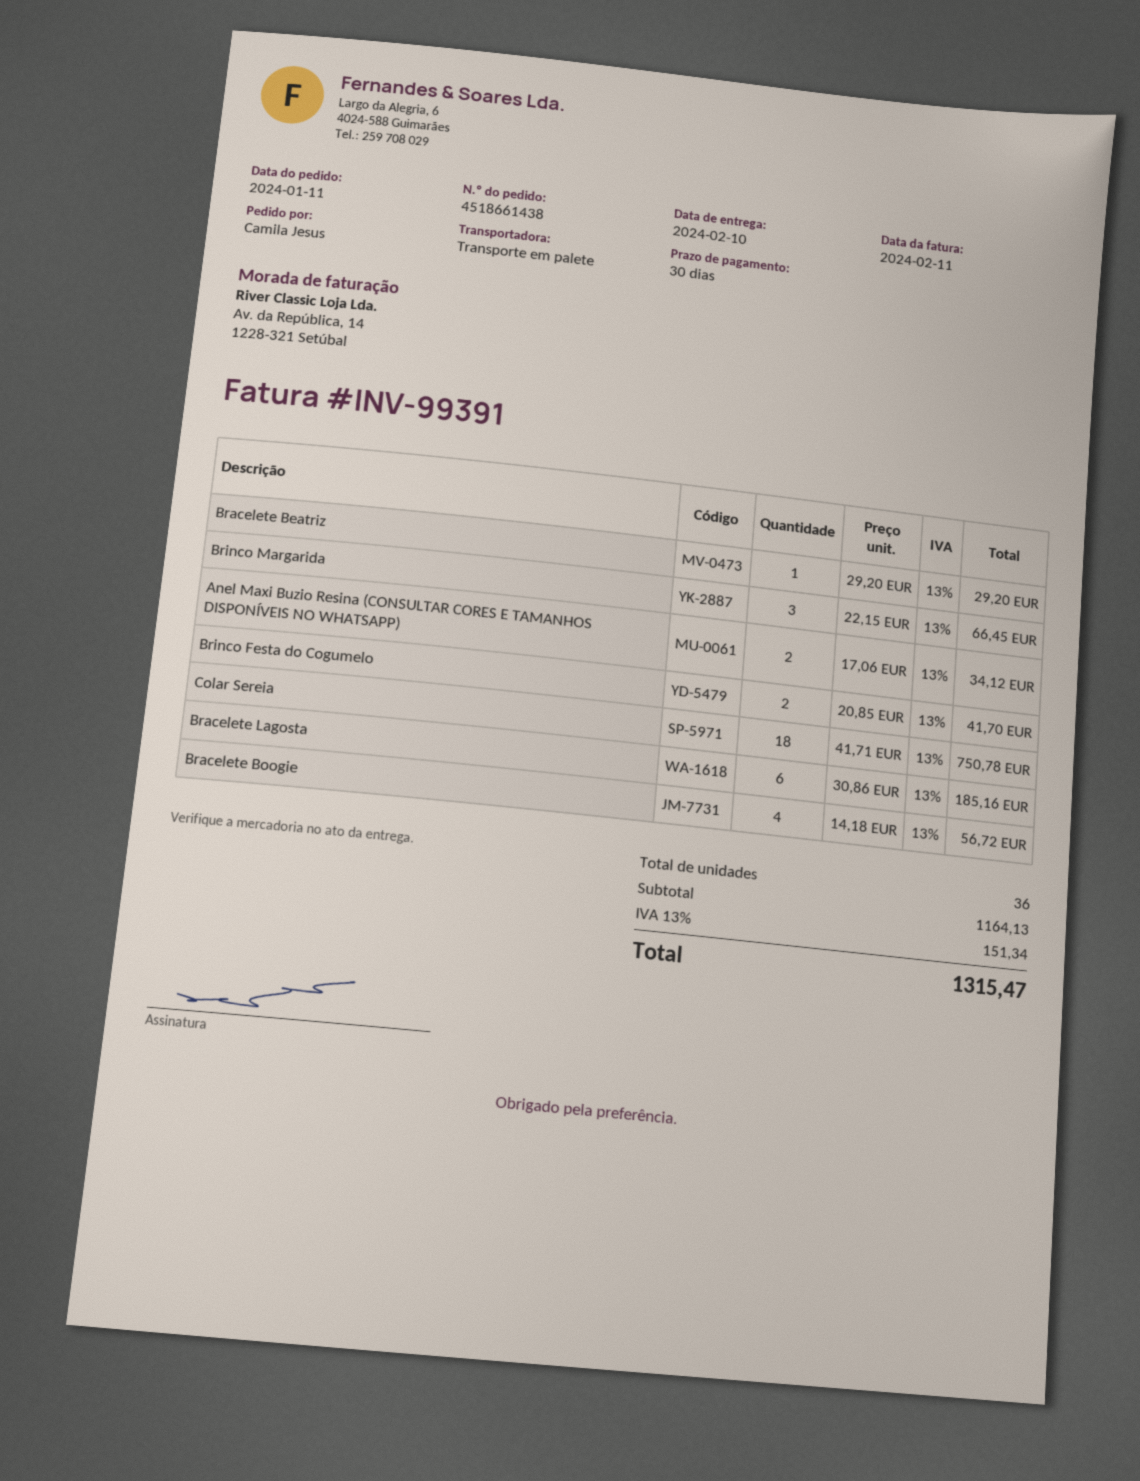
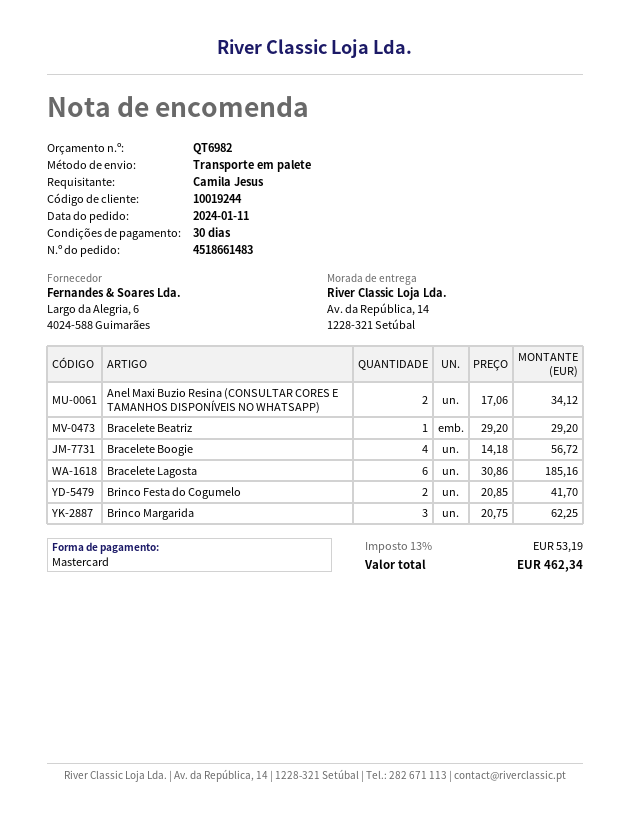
order number: 4518661438 -> 4518661483
Brinco Margarida: 3 x 22.15 = 66.45 -> 3 x 20.75 = 62.25
Colar Sereia: 18 x 41.71 = 750.78 -> none
tax: 13% = 151.34 -> 13% = 53.19
total: 1315.47 -> 462.34

